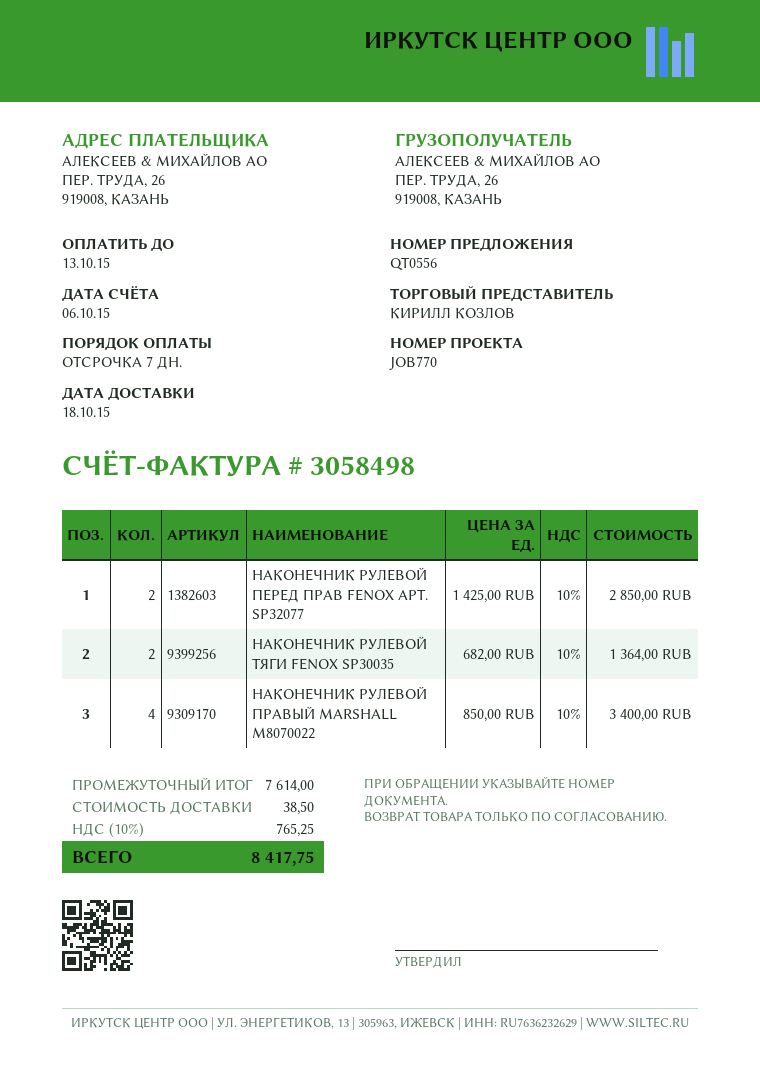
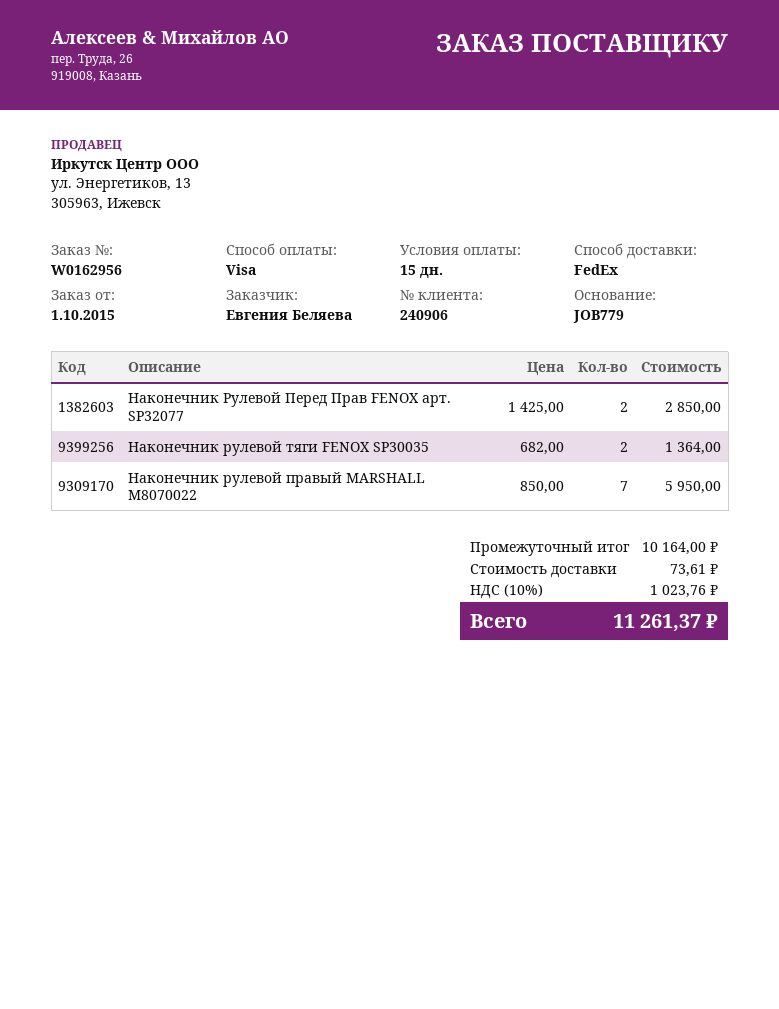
payment terms: 7 days -> 15 days
reference: JOB770 -> JOB779
НАКОНЕЧНИК РУЛЕВОЙ ПРАВЫЙ MARSHALL M8070022: 4 x 850.00 = 3400.00 -> 7 x 850.00 = 5950.00
subtotal: 7614.00 -> 10164.00
shipping: 38.50 -> 73.61
tax: 10% = 765.25 -> 10% = 1023.76
total: 8417.75 -> 11261.37

